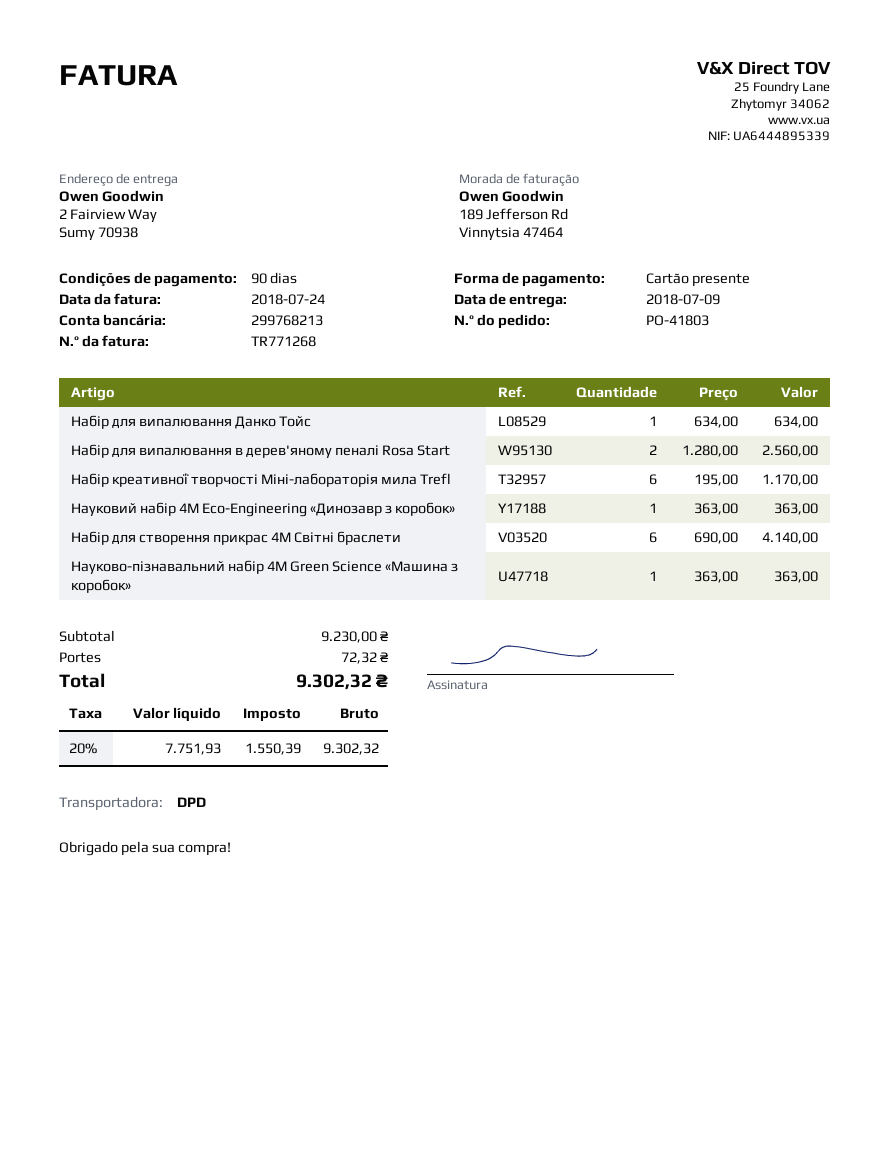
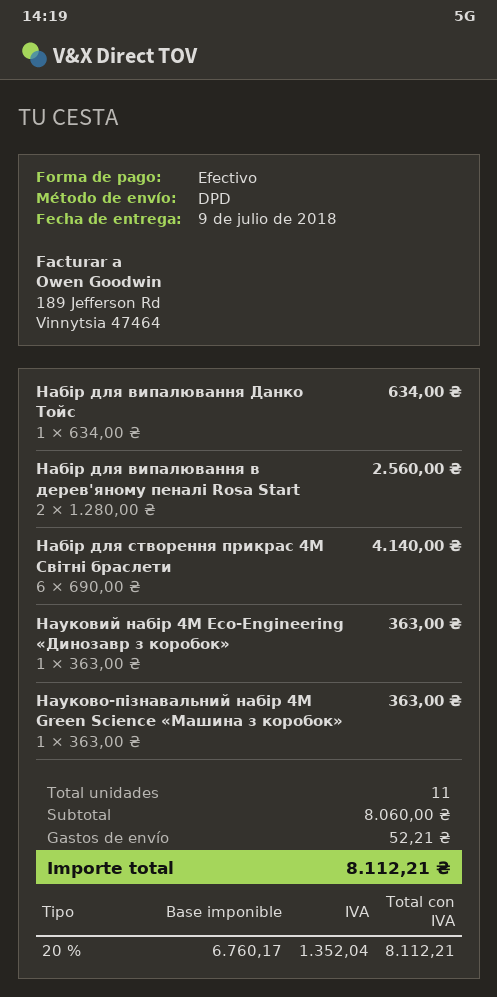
payment method: gift card -> cash
Набір креативної творчості Міні-лабораторія мила Trefl: 6 x 195.00 = 1170.00 -> none
subtotal: 9230.00 -> 8060.00
shipping: 72.32 -> 52.21
net: 7751.93 -> 6760.17
tax: 20% = 1550.39 -> 20% = 1352.04
total: 9302.32 -> 8112.21

